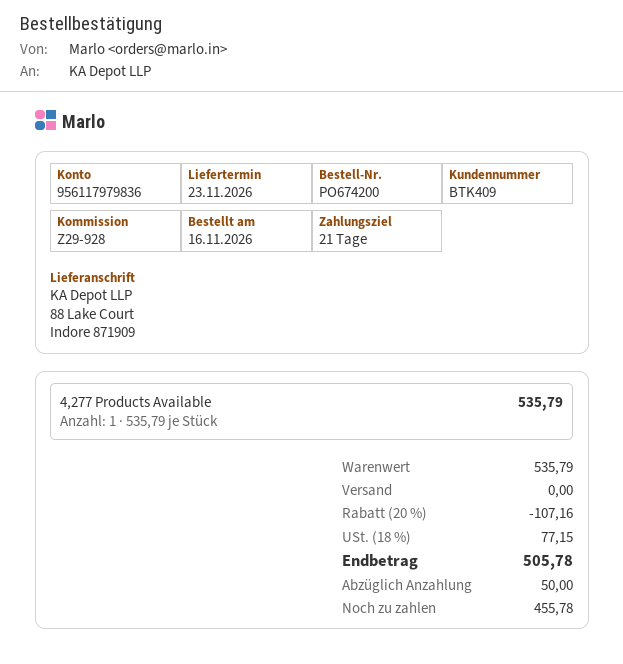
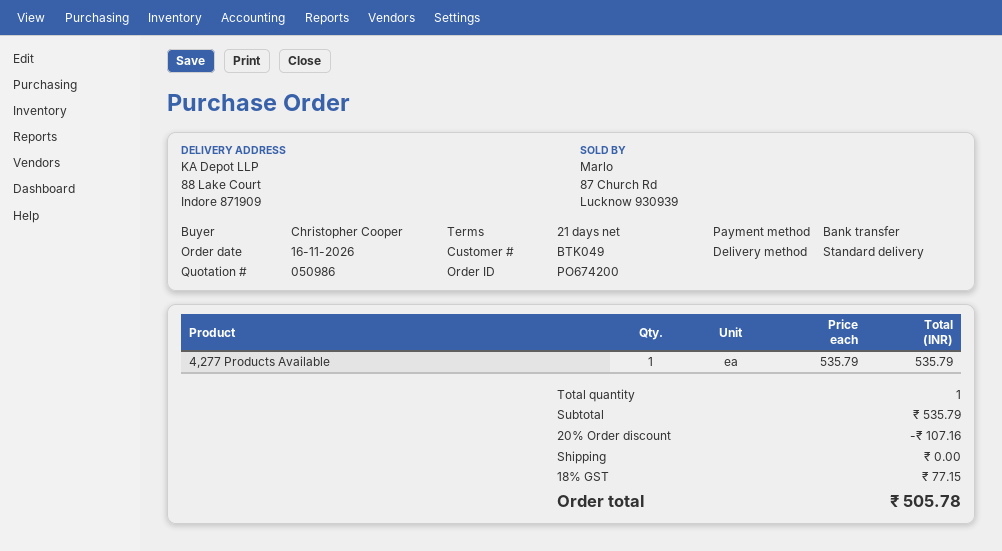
customer number: BTK409 -> BTK049

